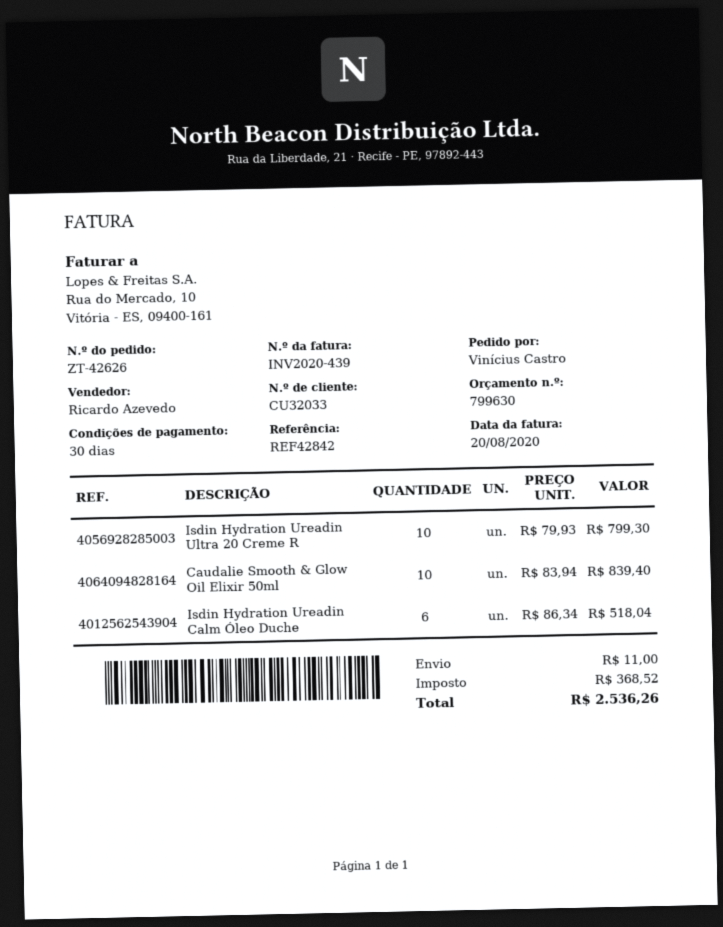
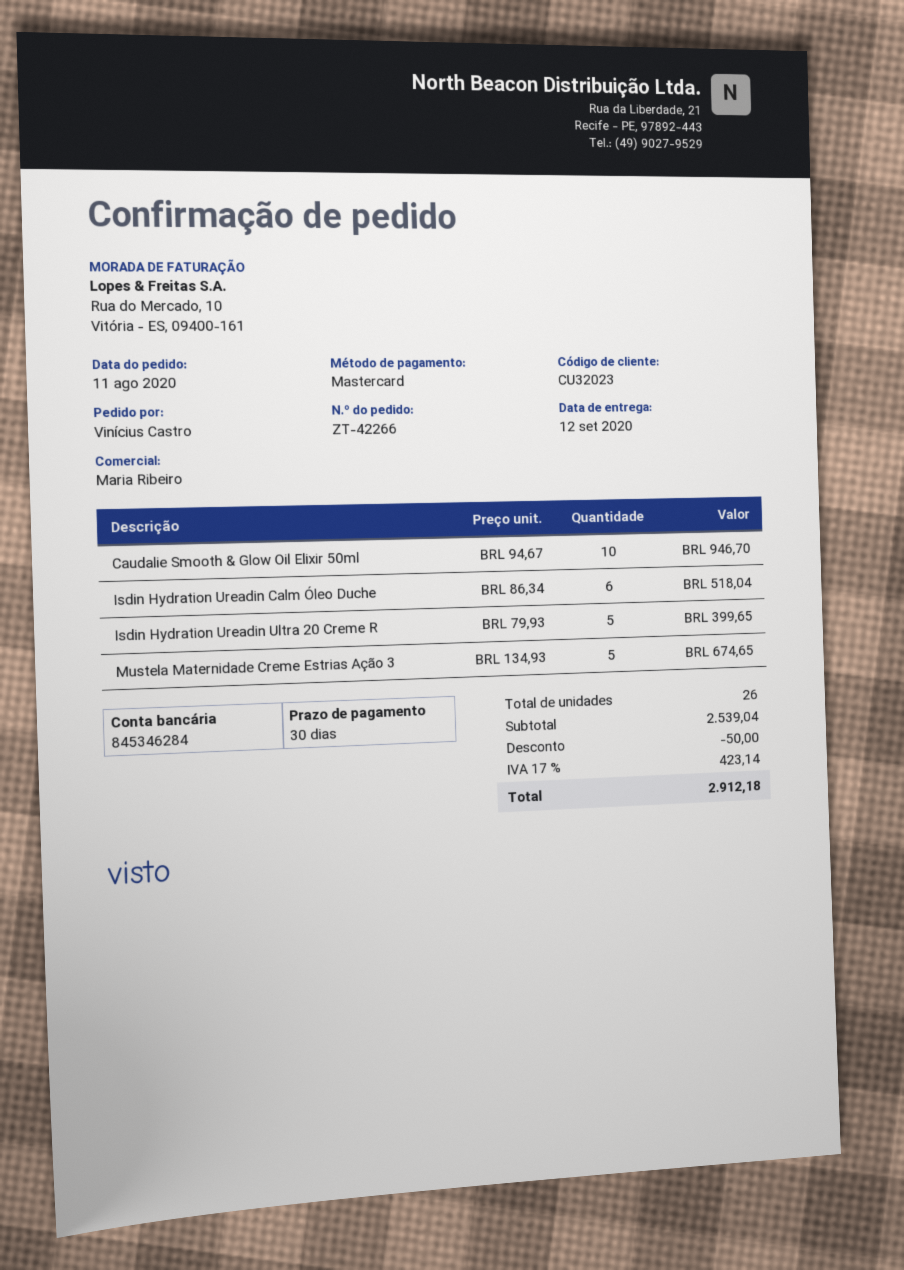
order number: ZT-42626 -> ZT-42266
customer number: CU32033 -> CU32023
sales rep: Ricardo Azevedo -> Maria Ribeiro
Isdin Hydration Ureadin Ultra 20 Creme R: 10 x 79.93 = 799.30 -> 5 x 79.93 = 399.65
Caudalie Smooth & Glow Oil Elixir 50ml: 10 x 83.94 = 839.40 -> 10 x 94.67 = 946.70
Mustela Maternidade Creme Estrias Ação 3: none -> 5 x 134.93 = 674.65
discount: none -> 50.00
shipping: 11.00 -> none
tax: 368.52 -> 423.14
total: 2536.26 -> 2912.18

